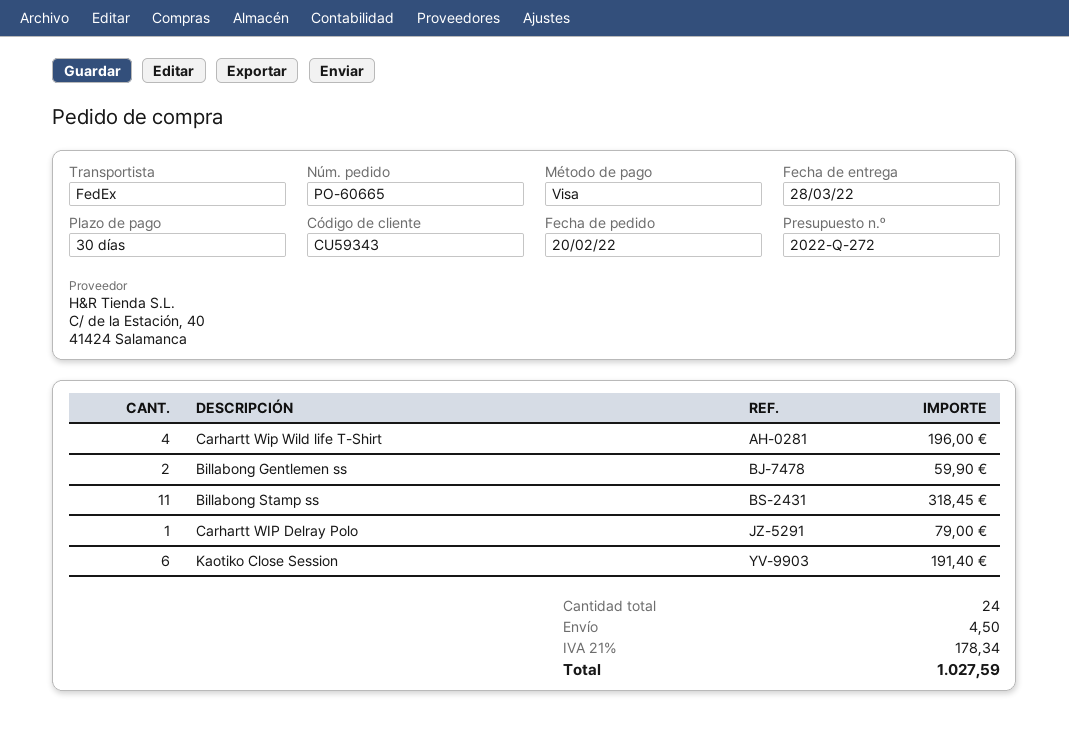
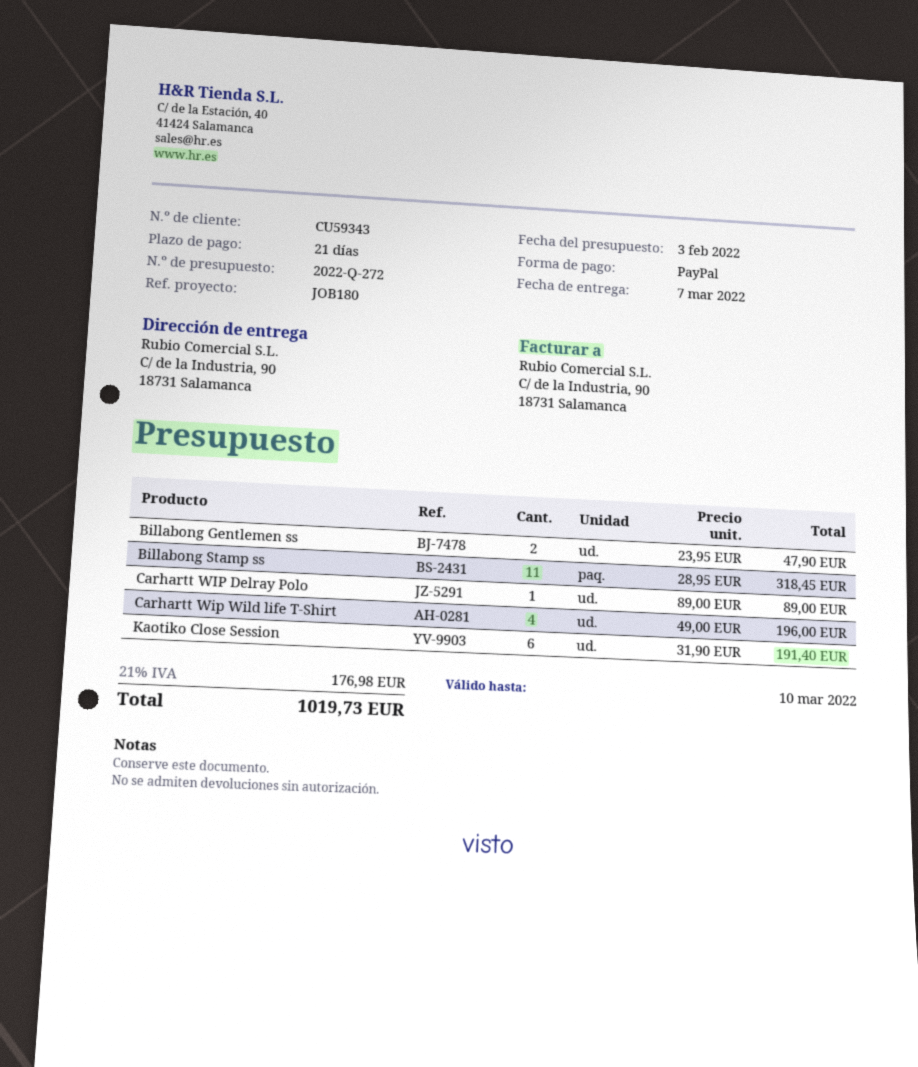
delivery date: 2022-03-28 -> 2022-03-07
payment terms: 30 days -> 21 days
payment method: Visa -> PayPal
Billabong Gentlemen ss: 2 for 59.90 -> 2 for 47.90
Carhartt WIP Delray Polo: 1 for 79.00 -> 1 for 89.00
shipping: 4.50 -> none
tax: 21% = 178.34 -> 21% = 176.98
total: 1027.59 -> 1019.73

